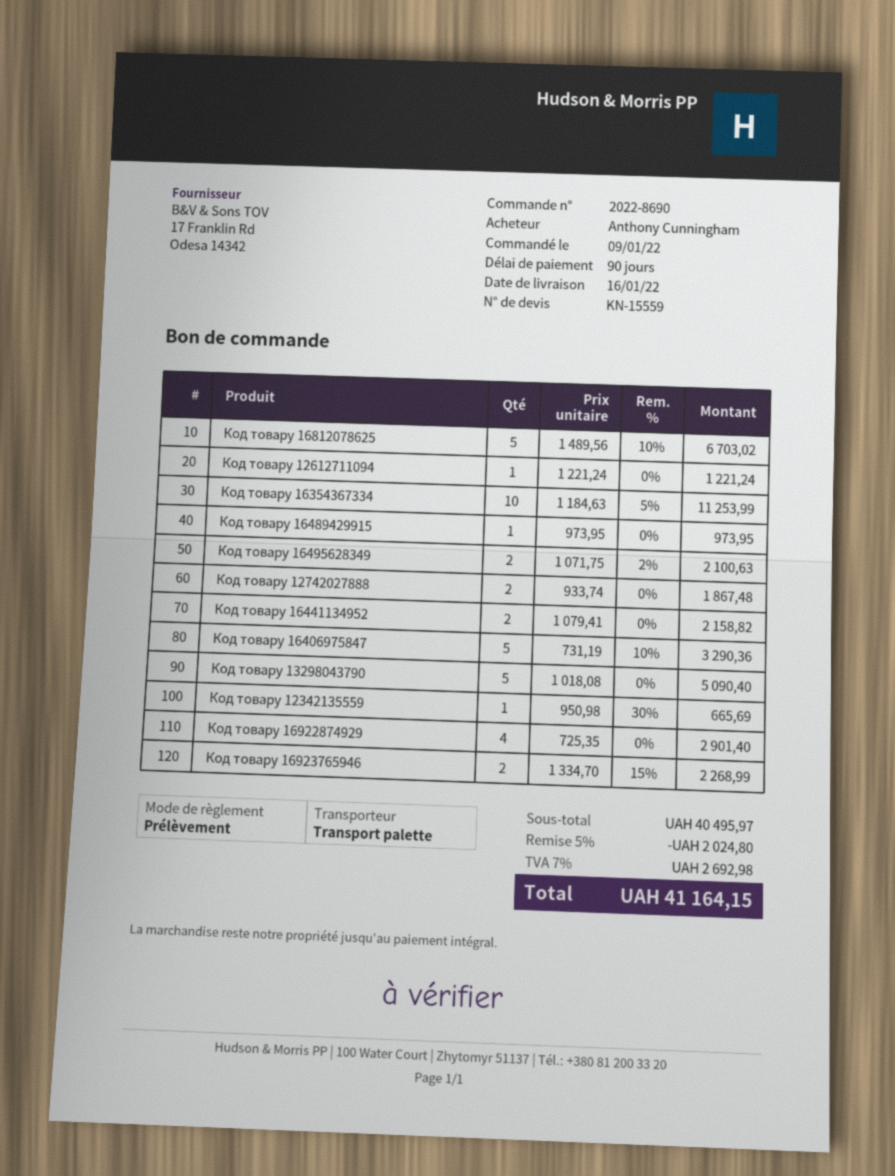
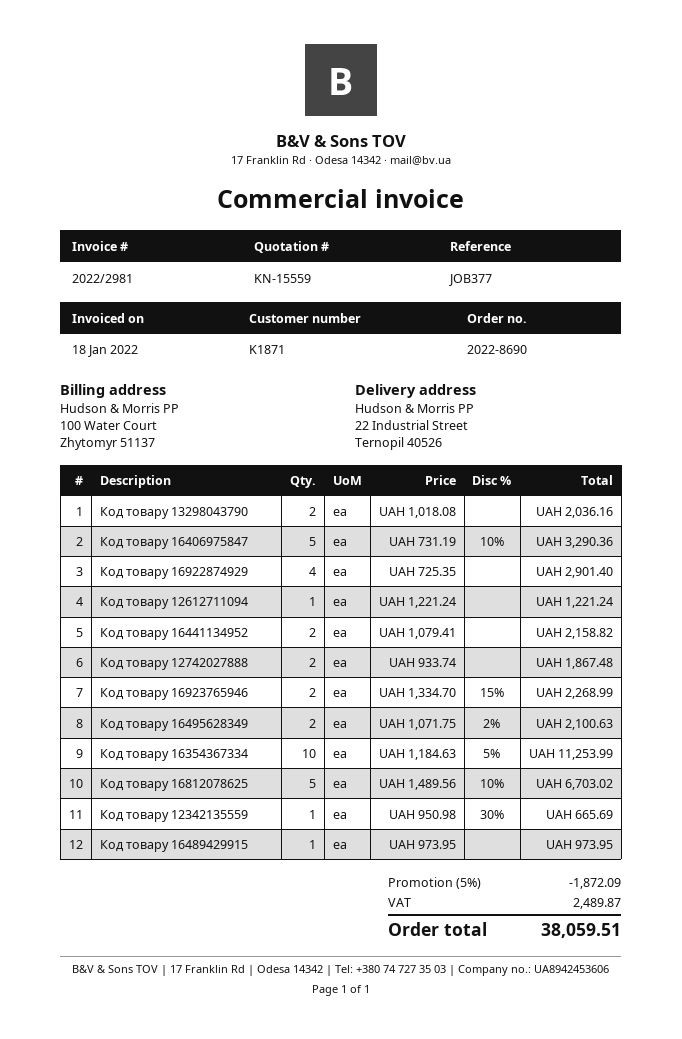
Код товару 13298043790: 5 x 1018.08 = 5090.40 -> 2 x 1018.08 = 2036.16
discount: 5% = 2024.80 -> 5% = 1872.09
tax: 2692.98 -> 2489.87
total: 41164.15 -> 38059.51

